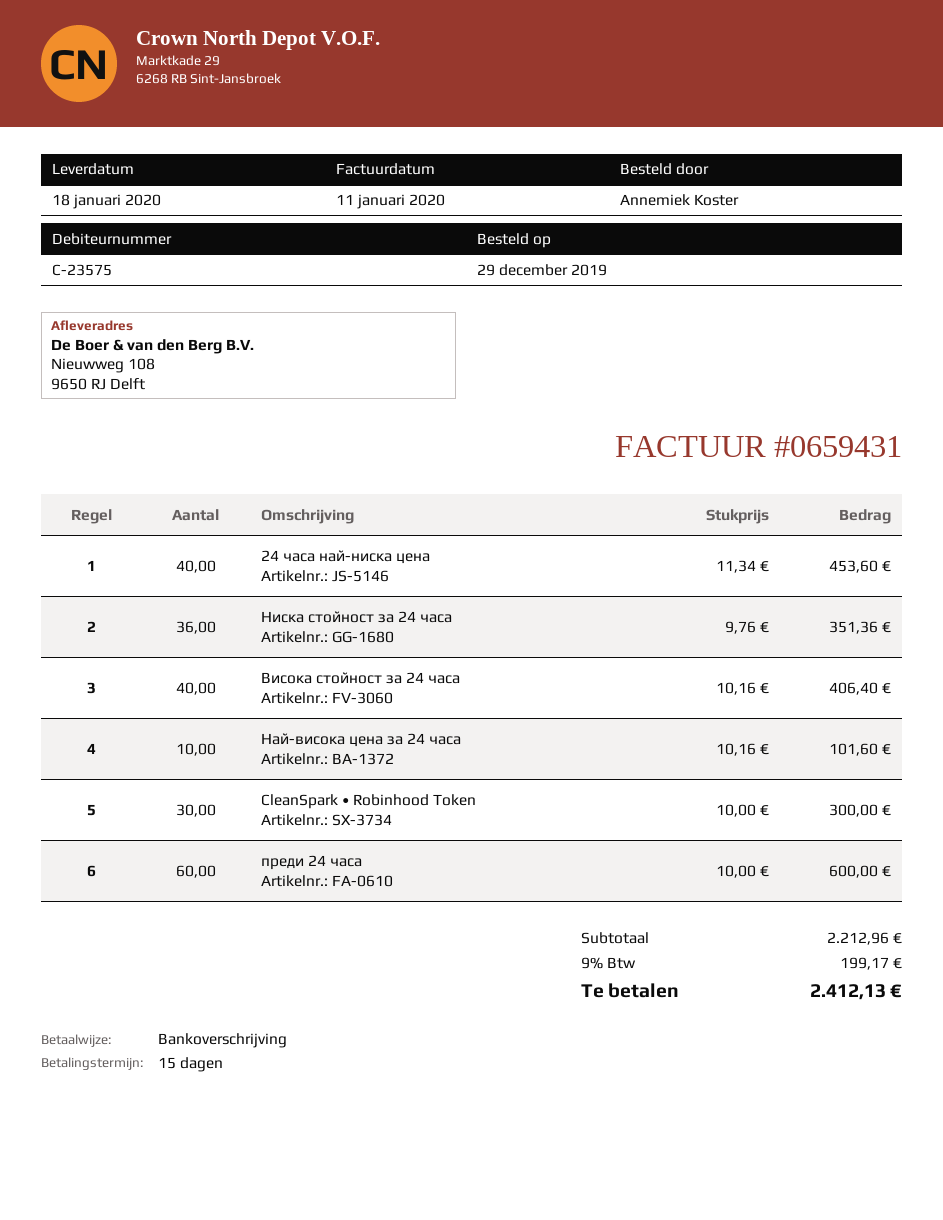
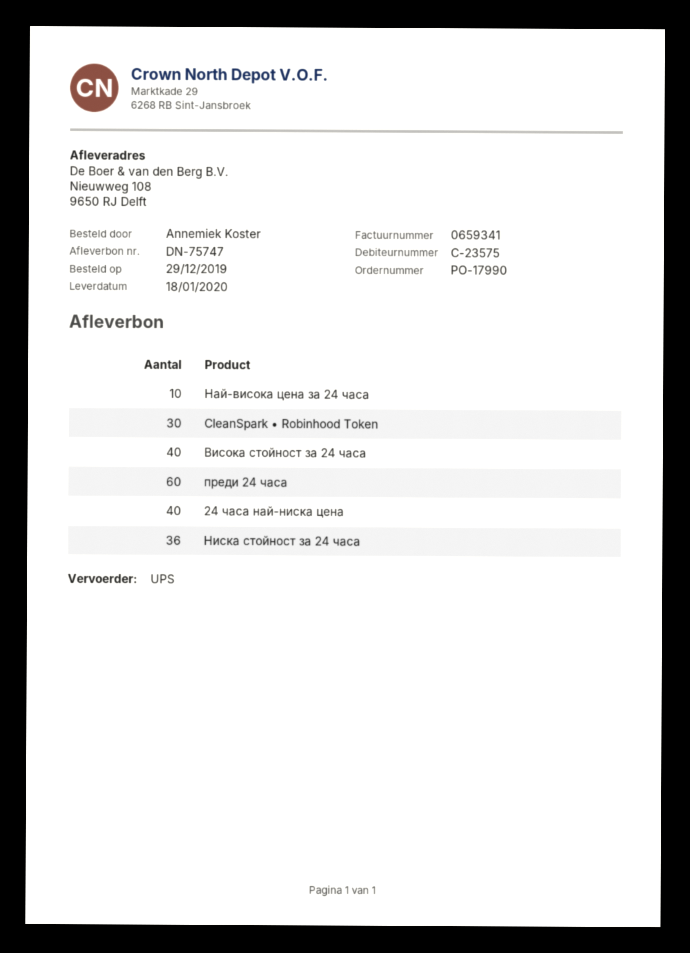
invoice number: 0659431 -> 0659341

